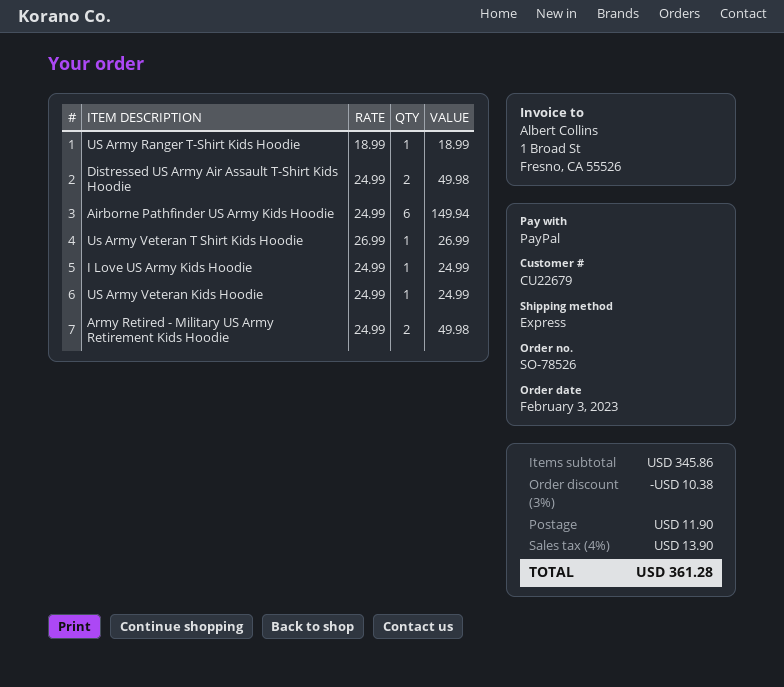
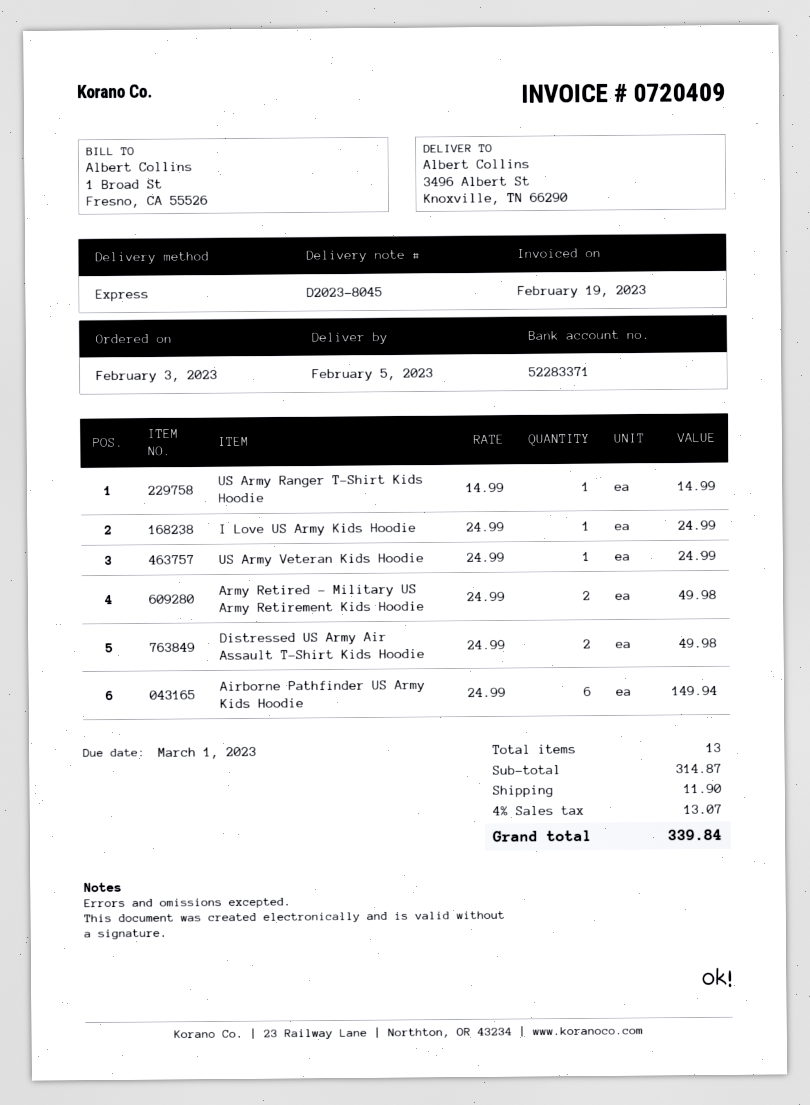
US Army Ranger T-Shirt Kids Hoodie: 1 x 18.99 = 18.99 -> 1 x 14.99 = 14.99
Us Army Veteran T Shirt Kids Hoodie: 1 x 26.99 = 26.99 -> none
subtotal: 345.86 -> 314.87
discount: 3% = 10.38 -> none
tax: 4% = 13.90 -> 4% = 13.07
total: 361.28 -> 339.84

